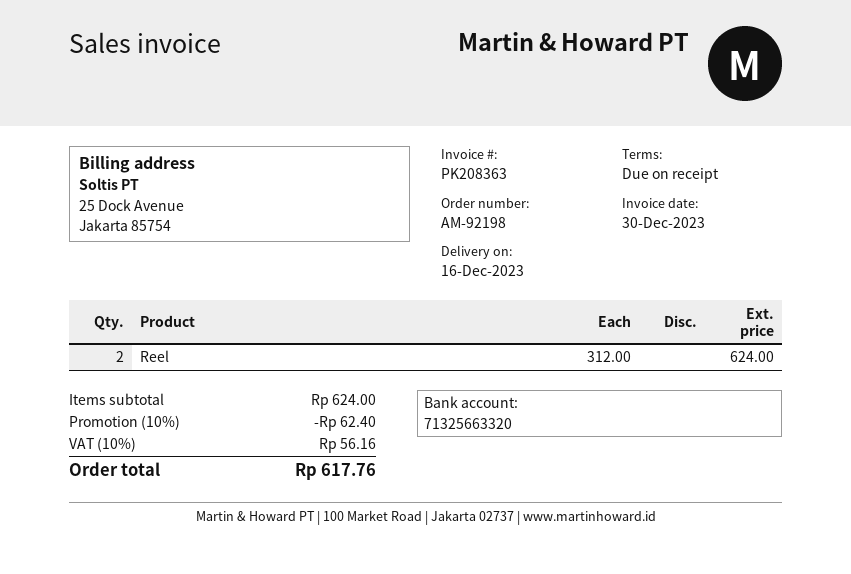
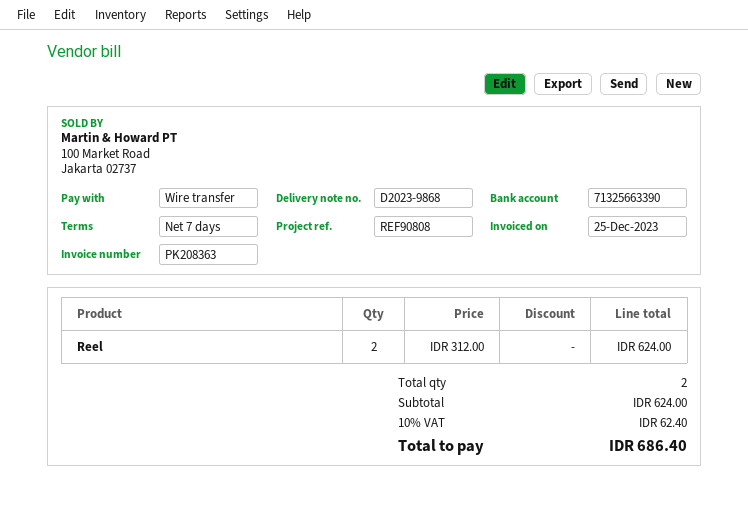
invoice date: 2023-12-30 -> 2023-12-25
payment terms: on receipt -> 7 days
bank account: 71325663320 -> 71325663390
discount: 10% = 62.40 -> none
tax: 10% = 56.16 -> 10% = 62.40
total: 617.76 -> 686.40

